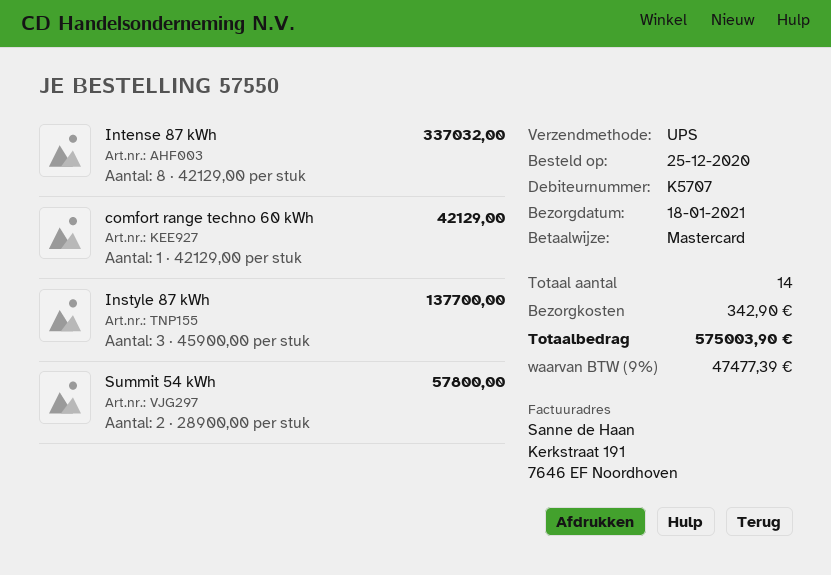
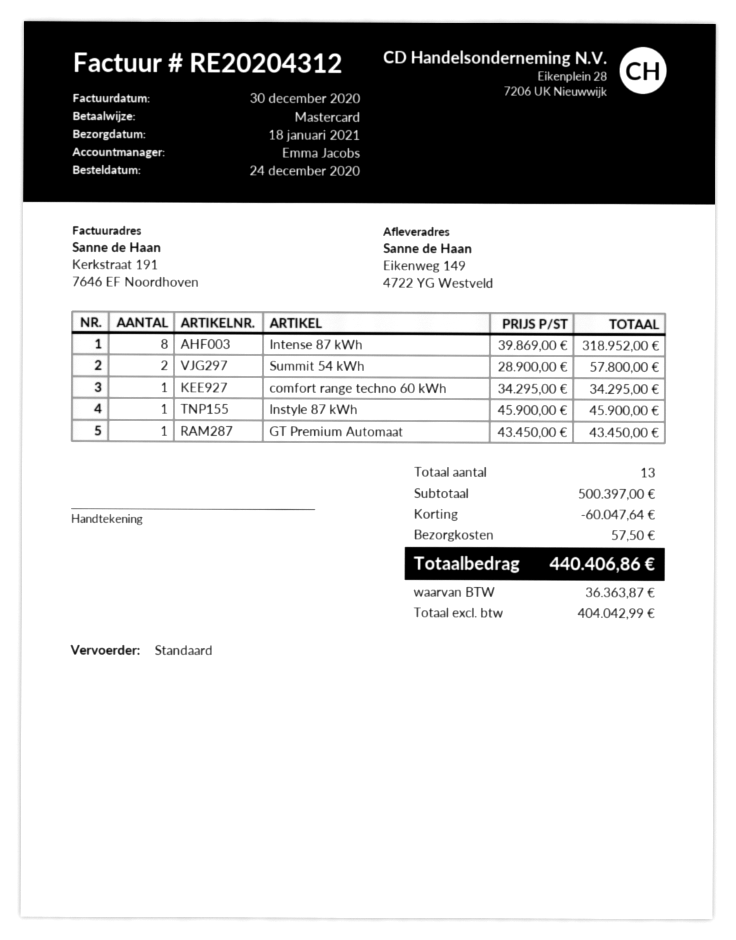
order date: 2020-12-25 -> 2020-12-24
shipping method: UPS -> standard
Intense 87 kWh: 8 x 42129.00 = 337032.00 -> 8 x 39869.00 = 318952.00
comfort range techno 60 kWh: 1 x 42129.00 = 42129.00 -> 1 x 34295.00 = 34295.00
Instyle 87 kWh: 3 x 45900.00 = 137700.00 -> 1 x 45900.00 = 45900.00
GT Premium Automaat: none -> 1 x 43450.00 = 43450.00
total quantity: 14 -> 13
discount: none -> 60047.64
shipping: 342.90 -> 57.50
tax: 47477.39 -> 36363.87
total: 575003.90 -> 440406.86

